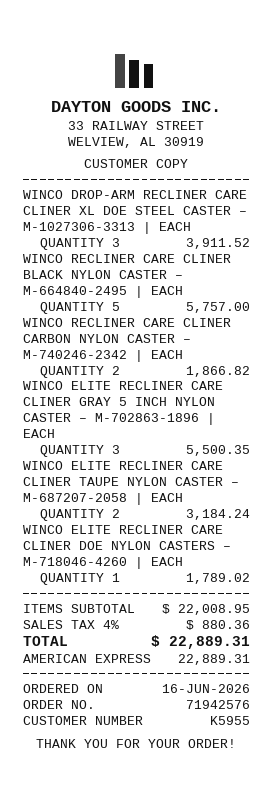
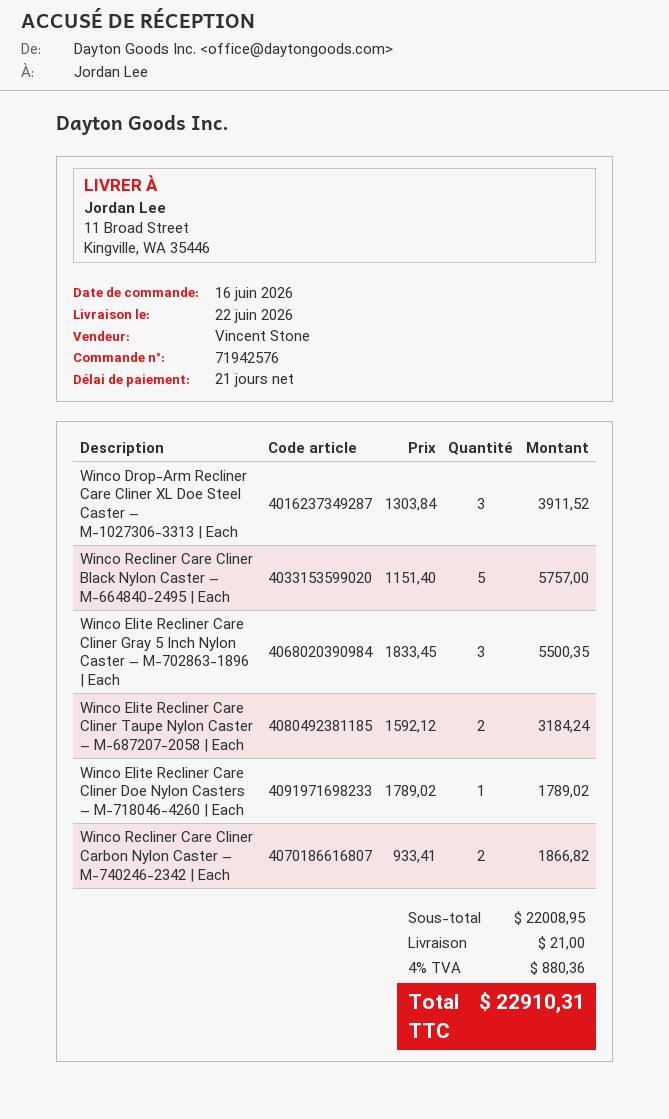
shipping: none -> 21.00
total: 22889.31 -> 22910.31

